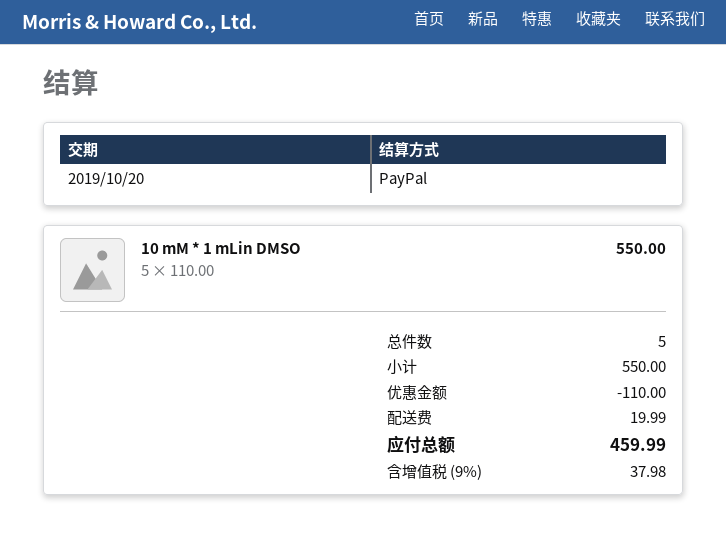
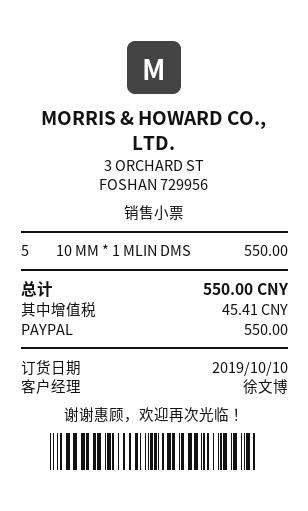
discount: 110.00 -> none
shipping: 19.99 -> none
tax: 37.98 -> 45.41
total: 459.99 -> 550.00

